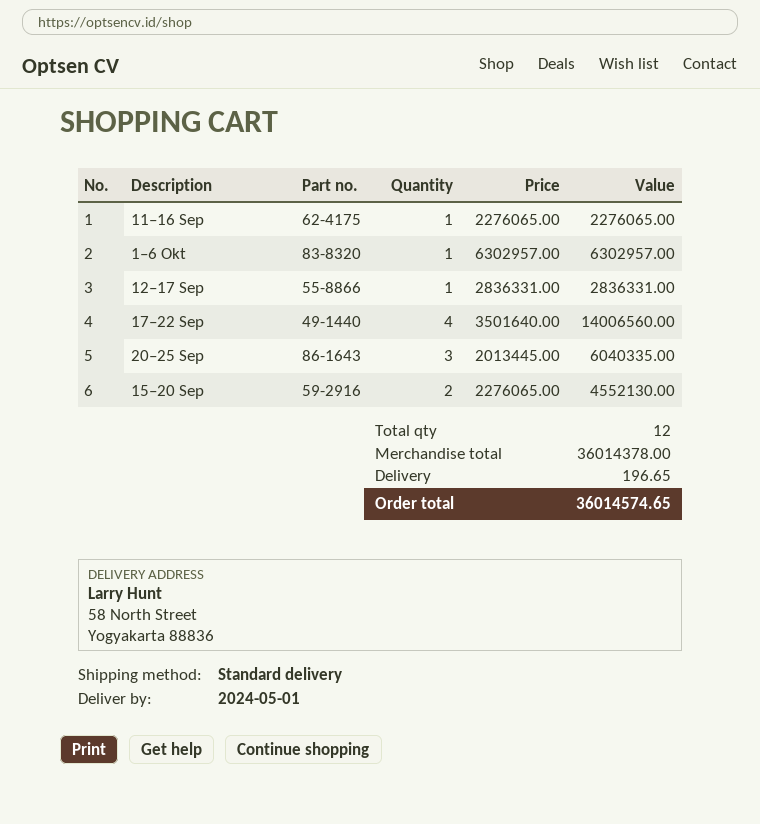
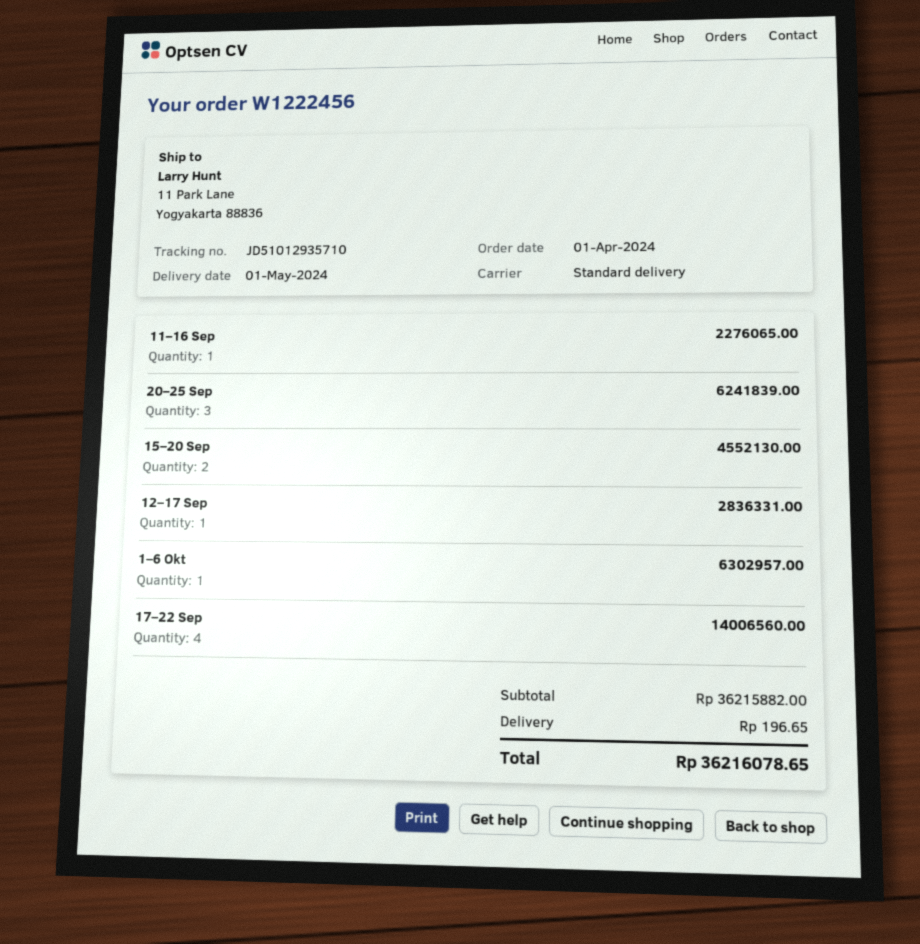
ship to: 58 North Street, Yogyakarta 88836 -> 11 Park Lane, Yogyakarta 88836
20–25 Sep: 3 for 6040335.00 -> 3 for 6241839.00
subtotal: 36014378.00 -> 36215882.00
total: 36014574.65 -> 36216078.65

